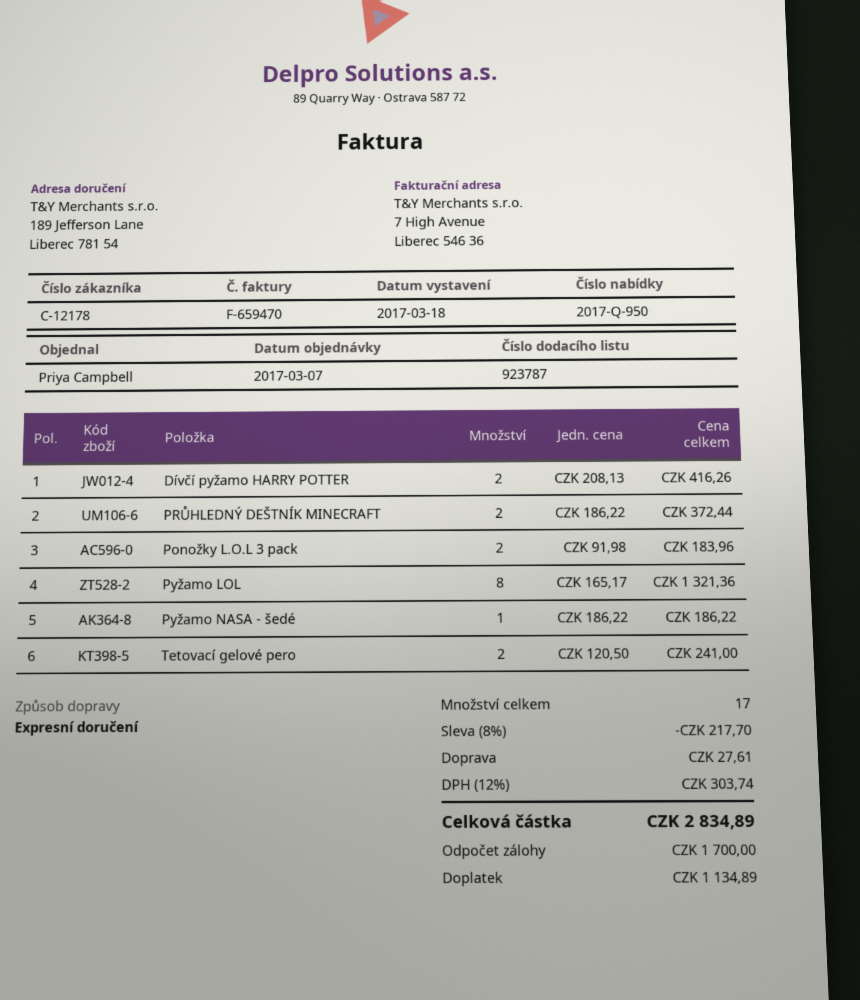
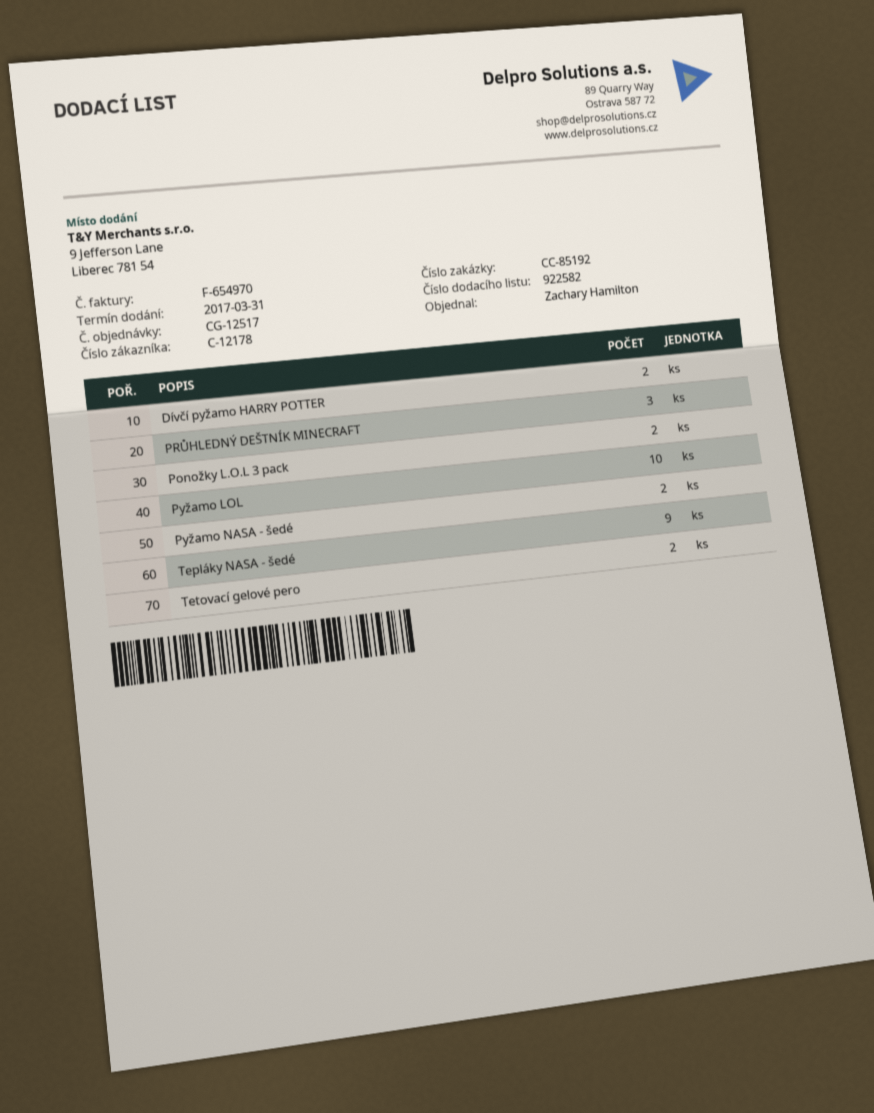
delivery note number: 923787 -> 922582
invoice number: F-659470 -> F-654970
ordered by: Priya Campbell -> Zachary Hamilton
ship to: 189 Jefferson Lane, Liberec 781 54 -> 9 Jefferson Lane, Liberec 781 54
PRŮHLEDNÝ DEŠTNÍK MINECRAFT: 2 -> 3
Pyžamo LOL: 8 -> 10
Pyžamo NASA - šedé: 1 -> 2
Tepláky NASA - šedé: none -> 9

